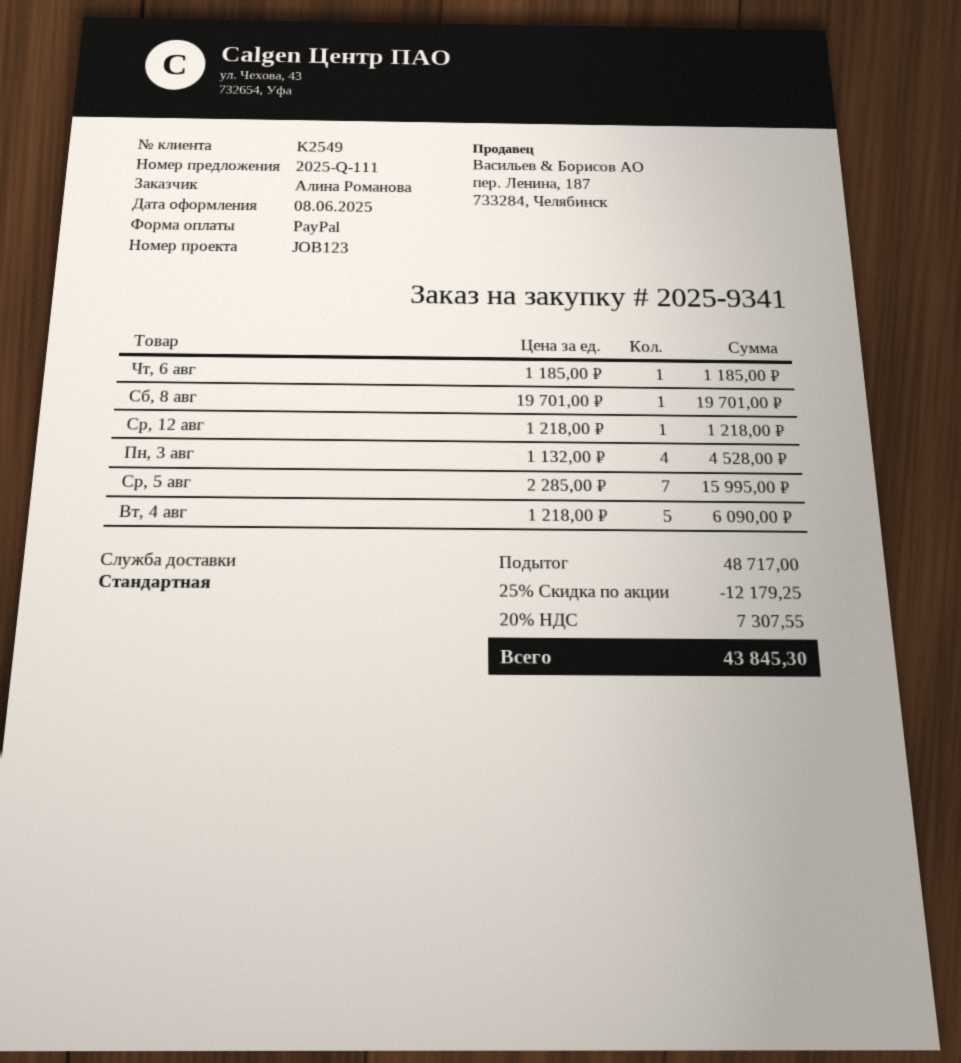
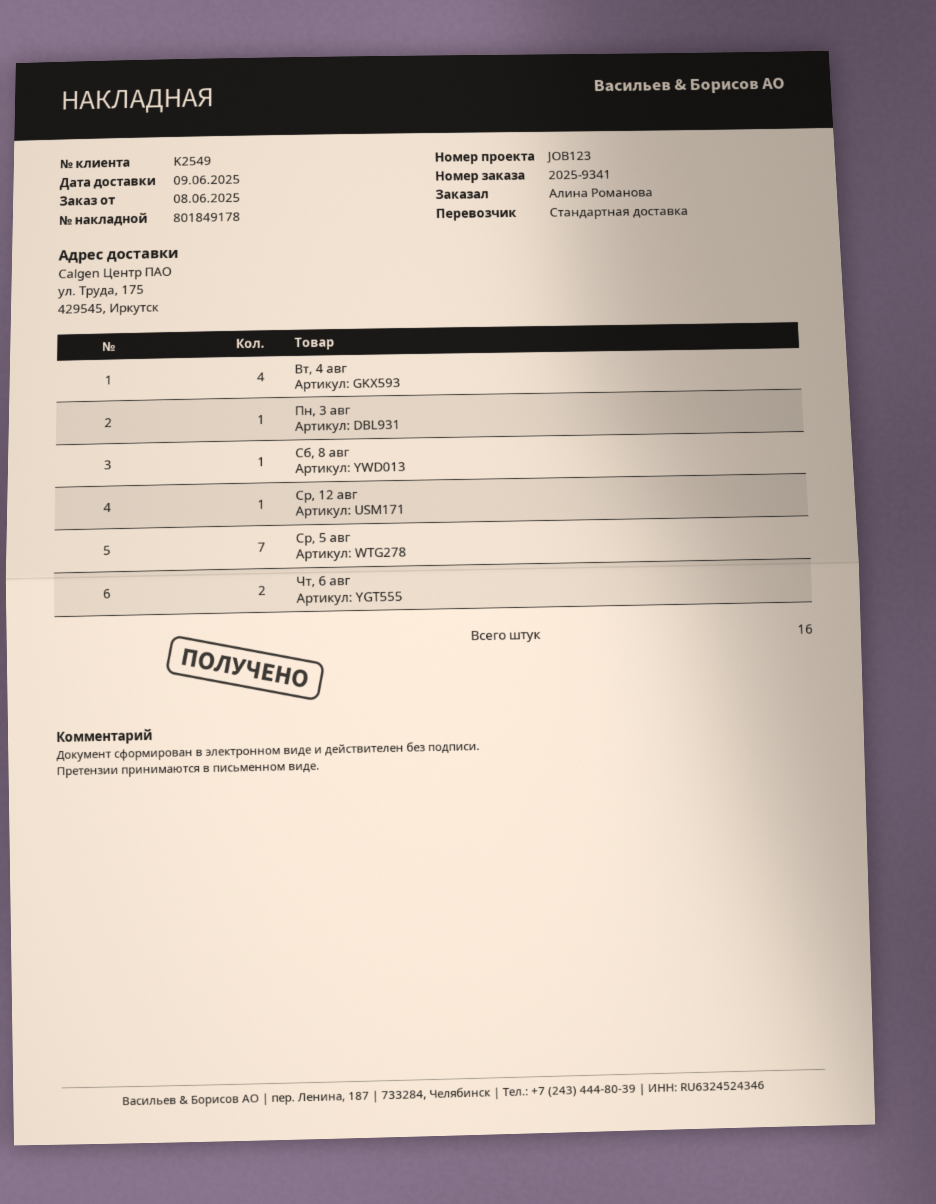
Чт, 6 авг: 1 -> 2
Пн, 3 авг: 4 -> 1
Вт, 4 авг: 5 -> 4

